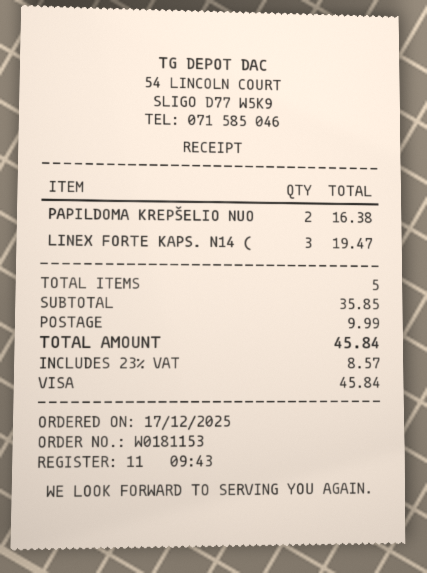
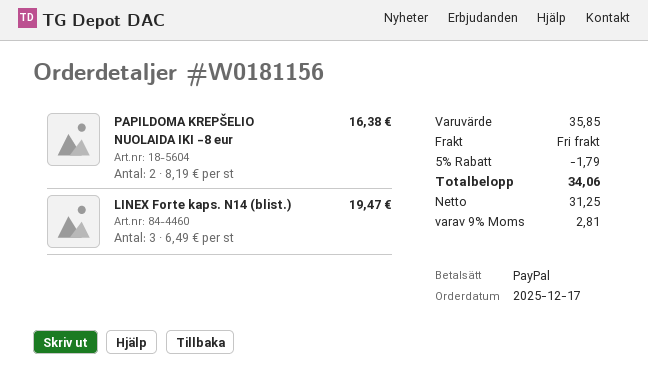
order number: W0181153 -> W0181156
payment method: Visa -> PayPal
discount: none -> 5% = 1.79
shipping: 9.99 -> 0.00
tax: 23% = 8.57 -> 9% = 2.81
total: 45.84 -> 34.06

